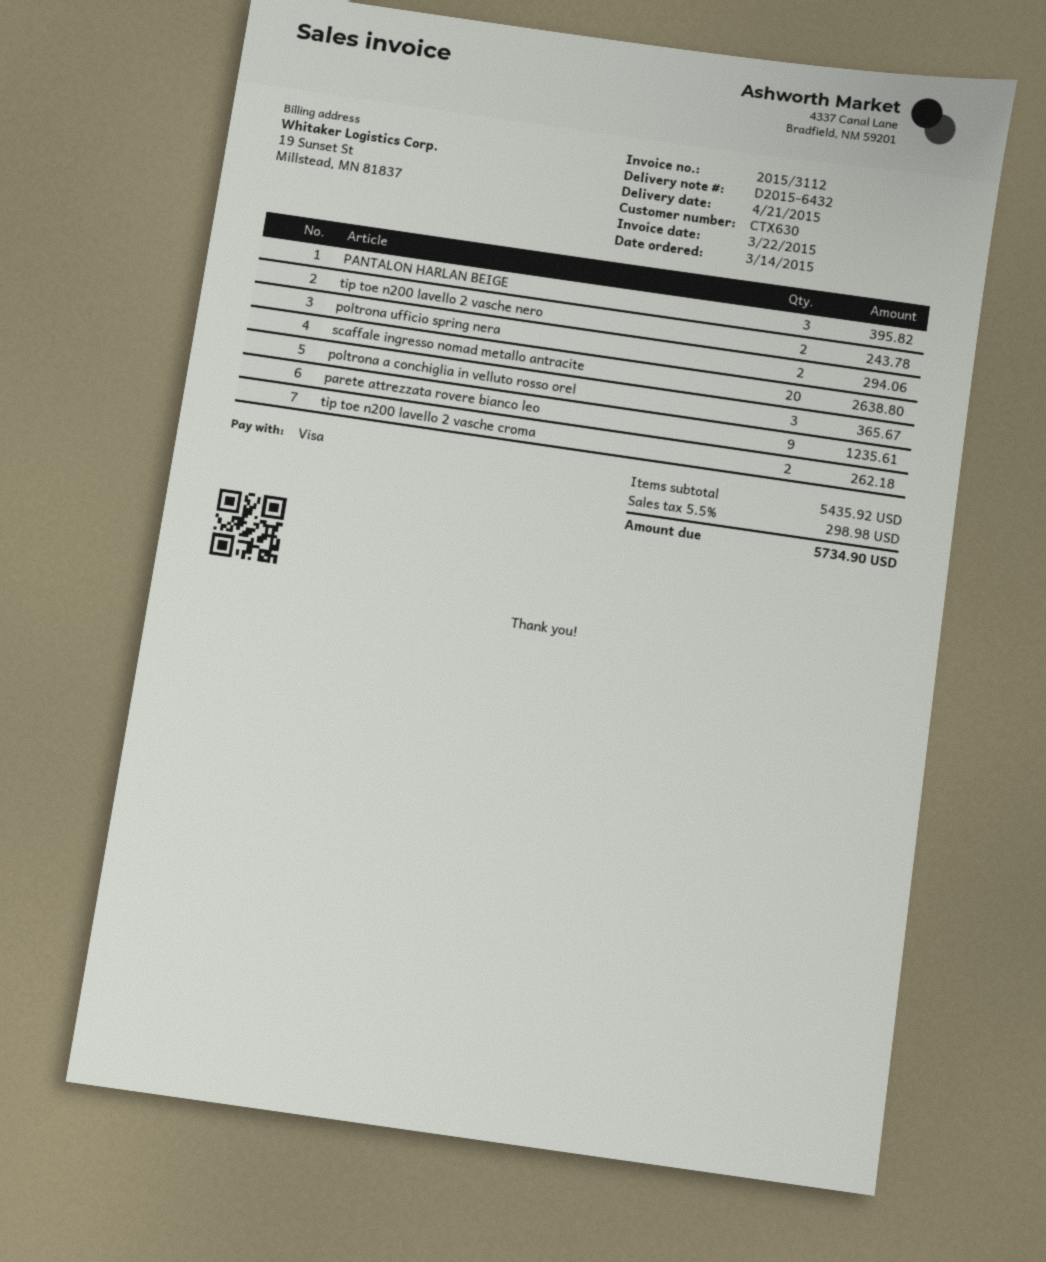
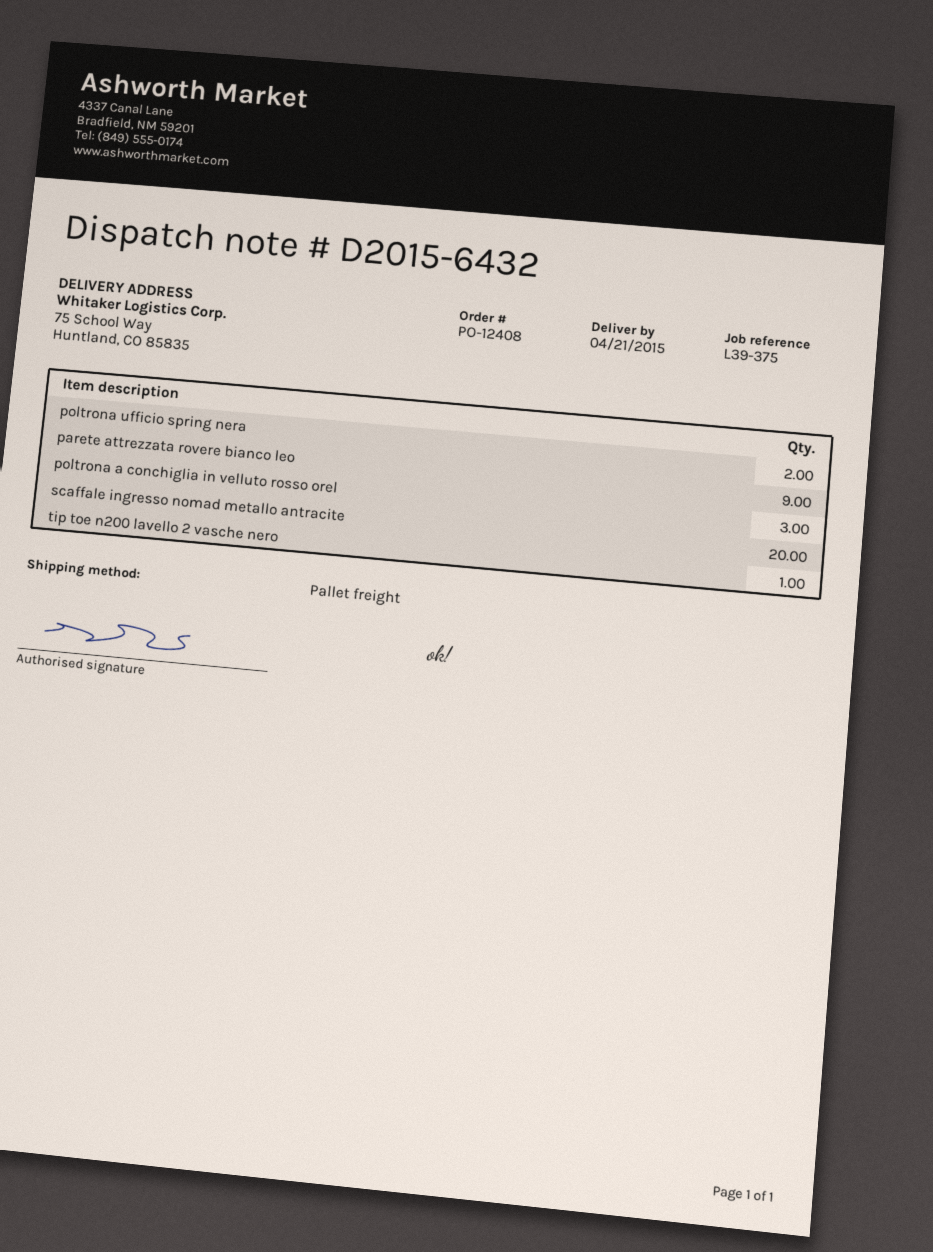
PANTALON HARLAN BEIGE: 3 -> none
tip toe n200 lavello 2 vasche nero: 2 -> 1
tip toe n200 lavello 2 vasche croma: 2 -> none

